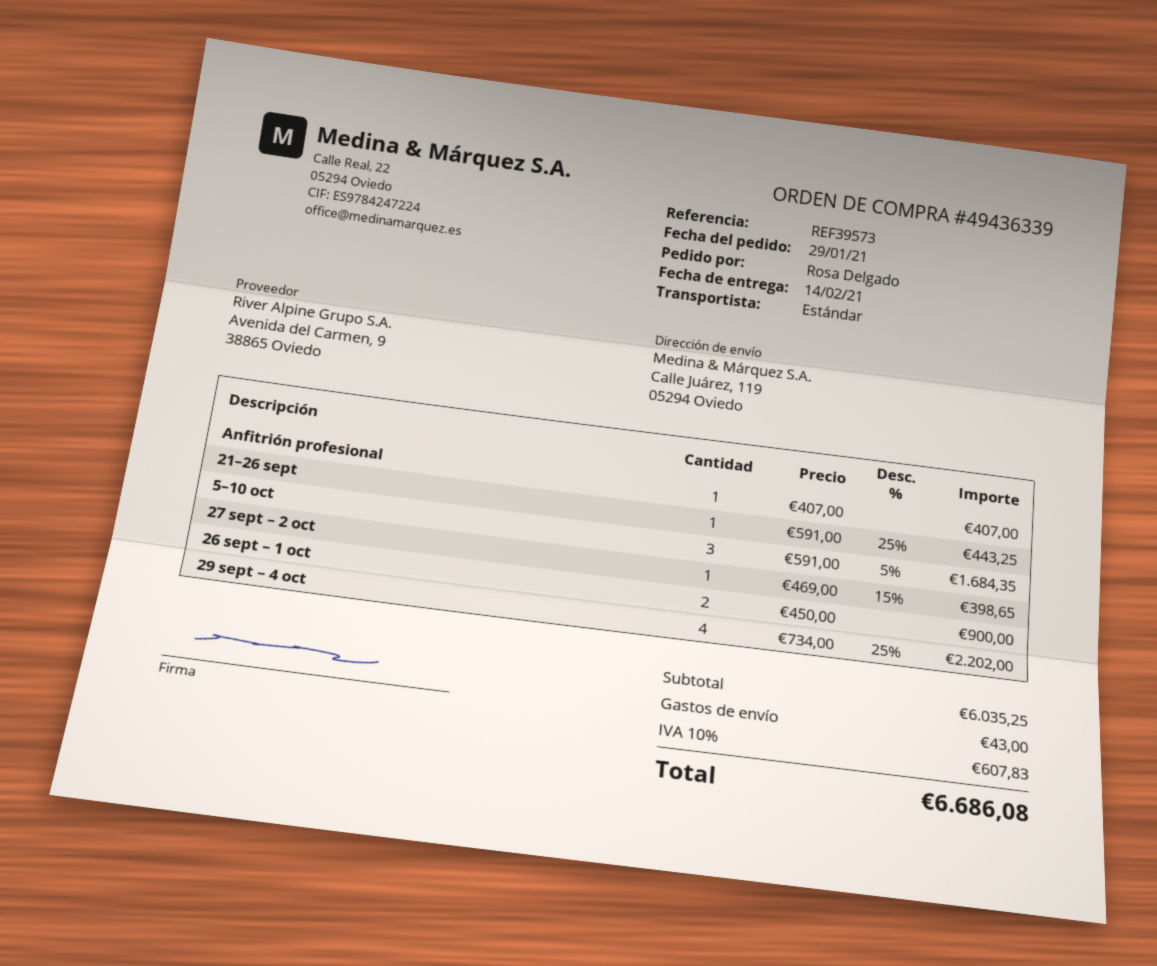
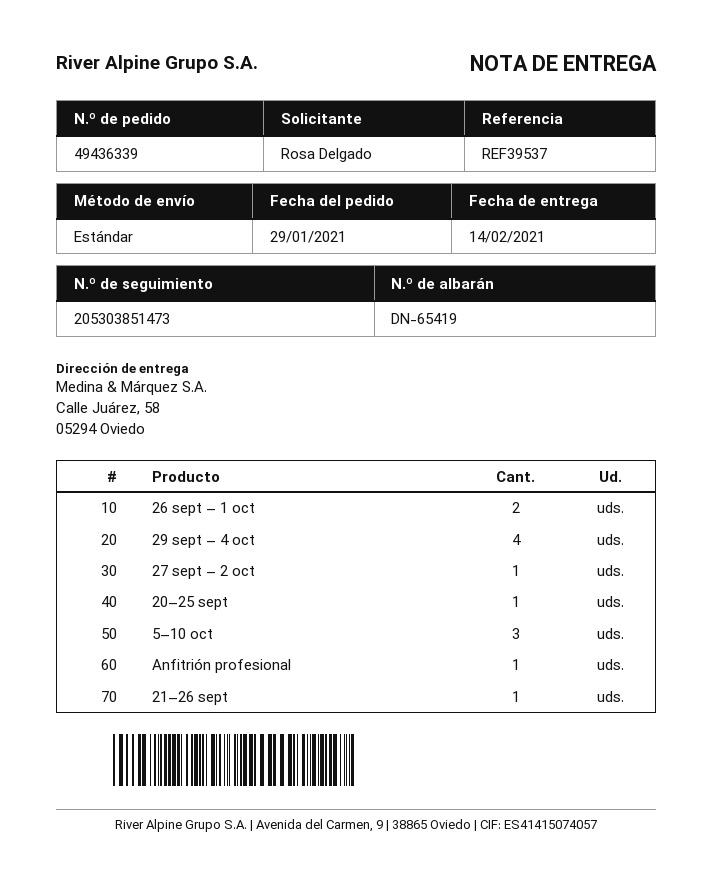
reference: REF39573 -> REF39537
ship to: Calle Juárez, 119, 05294 Oviedo -> Calle Juárez, 58, 05294 Oviedo
20–25 sept: none -> 1

